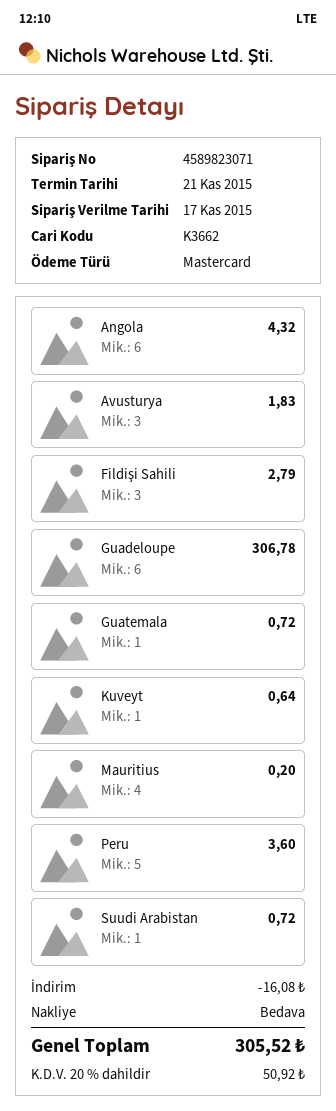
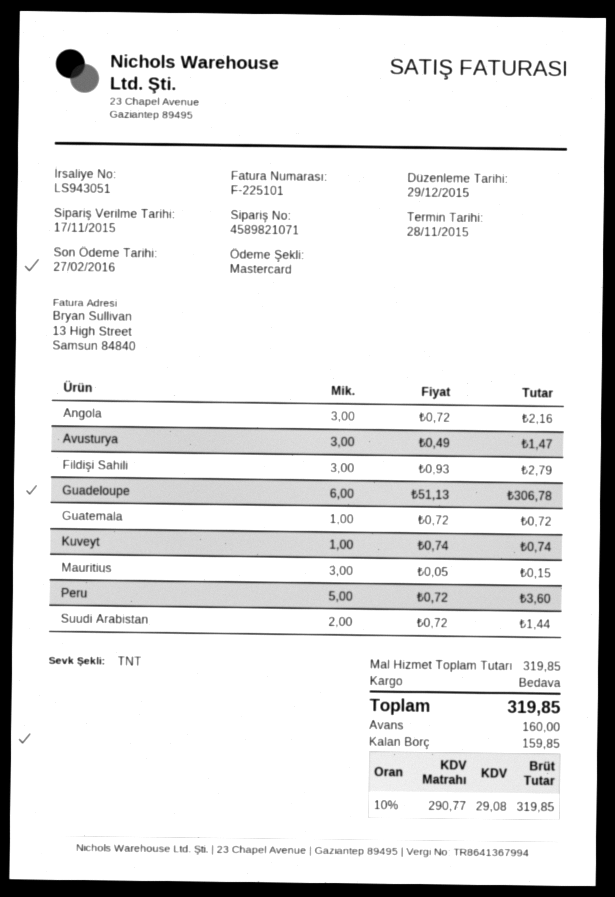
order number: 4589823071 -> 4589821071
delivery date: 2015-11-21 -> 2015-11-28
Angola: 6 for 4.32 -> 3 for 2.16
Avusturya: 3 for 1.83 -> 3 for 1.47
Kuveyt: 1 for 0.64 -> 1 for 0.74
Mauritius: 4 for 0.20 -> 3 for 0.15
Suudi Arabistan: 1 for 0.72 -> 2 for 1.44
discount: 16.08 -> none
tax: 20% = 50.92 -> 10% = 29.08
total: 305.52 -> 319.85

